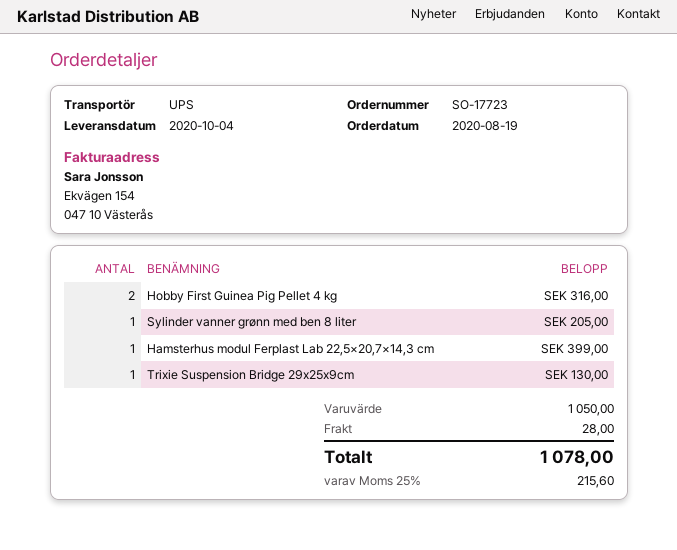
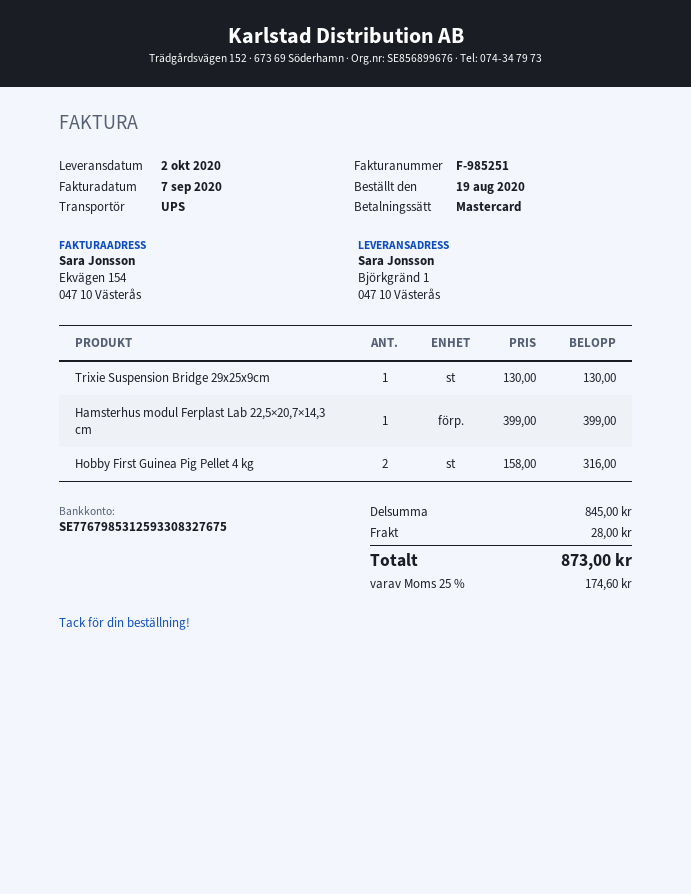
delivery date: 2020-10-04 -> 2020-10-02
Sylinder vanner grønn med ben 8 liter: 1 for 205.00 -> none
subtotal: 1050.00 -> 845.00
tax: 25% = 215.60 -> 25% = 174.60
total: 1078.00 -> 873.00

